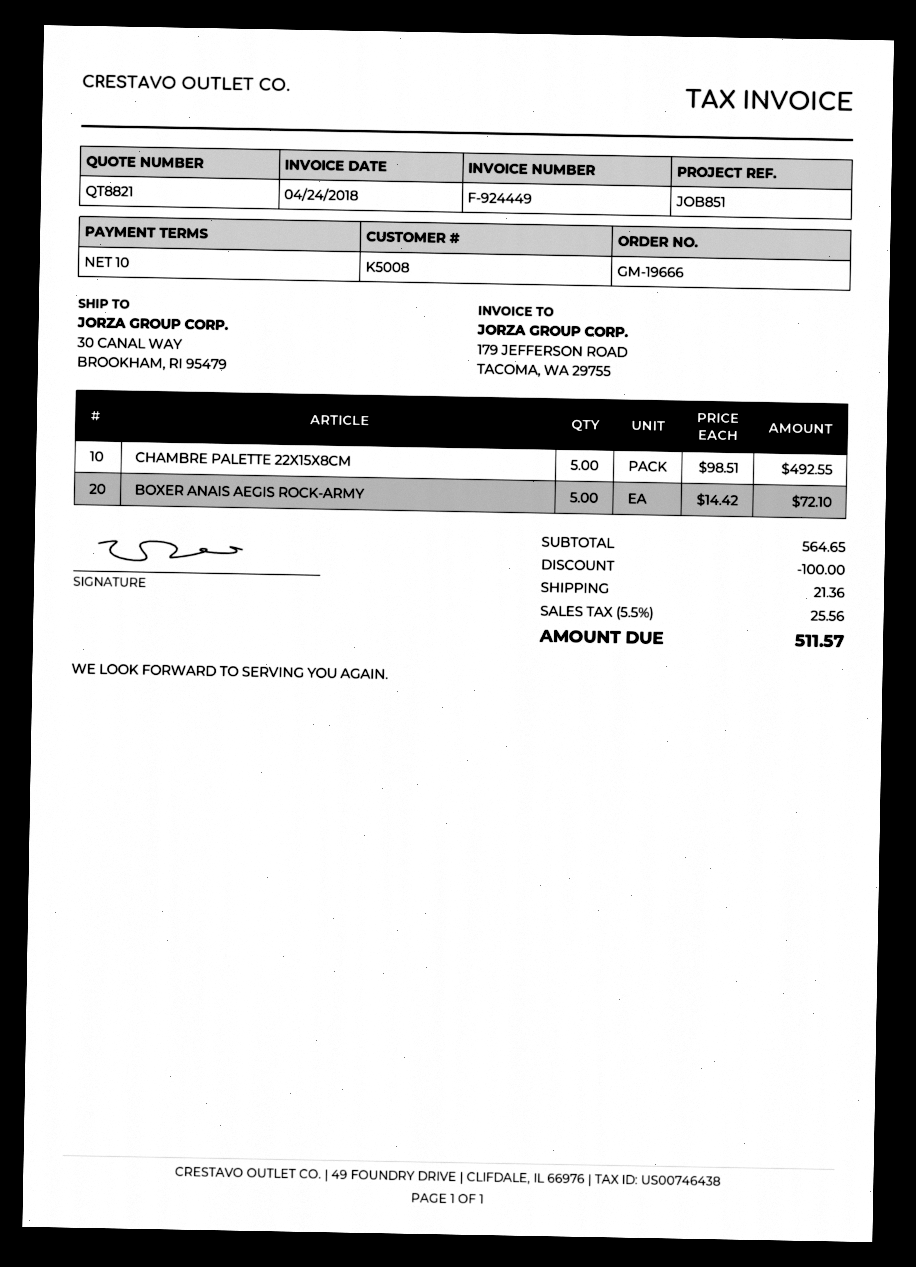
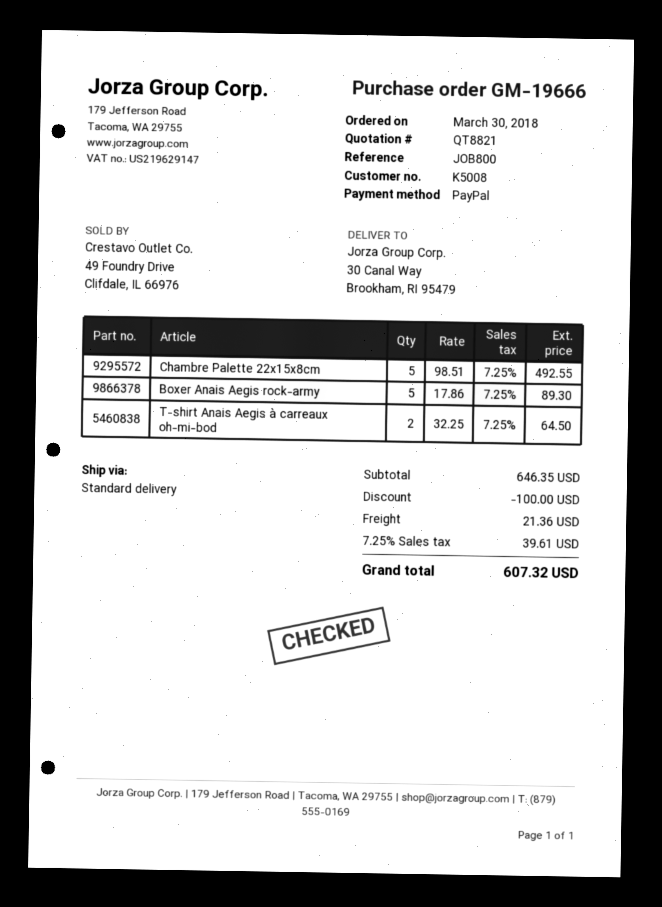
reference: JOB851 -> JOB800
BOXER ANAIS AEGIS ROCK-ARMY: 5 x 14.42 = 72.10 -> 5 x 17.86 = 89.30
T-shirt Anais Aegis à carreaux oh-mi-bod: none -> 2 x 32.25 = 64.50
subtotal: 564.65 -> 646.35
tax: 5.5% = 25.56 -> 7.25% = 39.61
total: 511.57 -> 607.32

